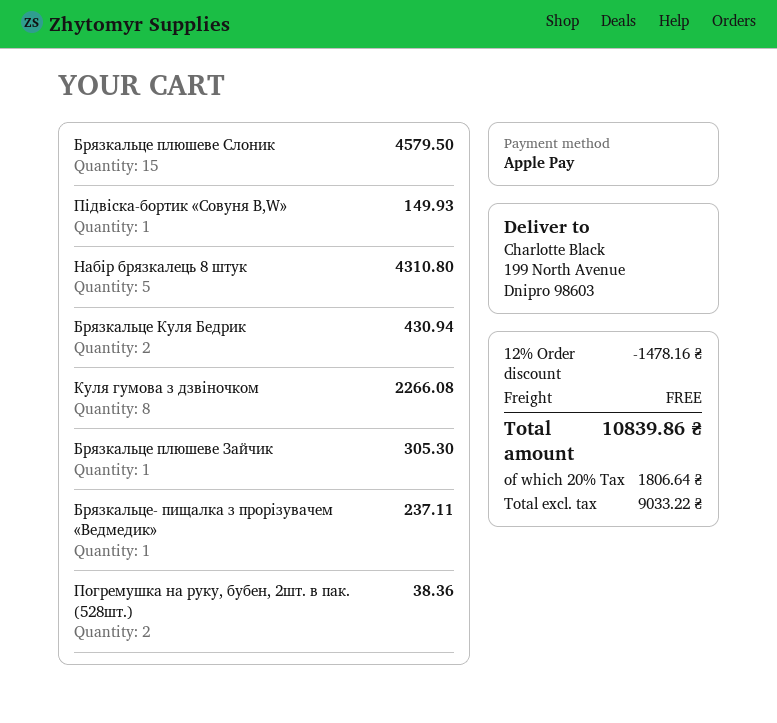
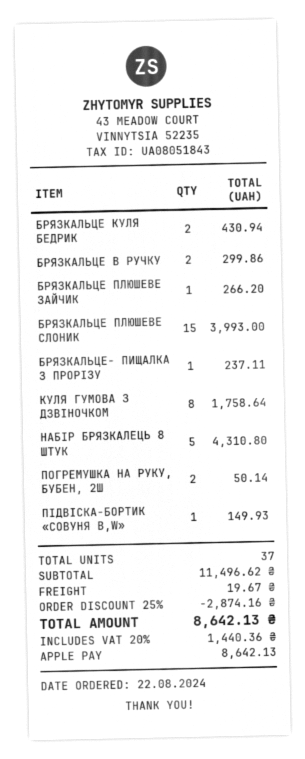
Брязкальце плюшеве Слоник: 15 for 4579.50 -> 15 for 3993.00
Куля гумова з дзвіночком: 8 for 2266.08 -> 8 for 1758.64
Брязкальце плюшеве Зайчик: 1 for 305.30 -> 1 for 266.20
Погремушка на руку, бубен, 2шт. в пак. (528шт.): 2 for 38.36 -> 2 for 50.14
БРЯЗКАЛЬЦЕ В РУЧКУ: none -> 2 for 299.86
discount: 12% = 1478.16 -> 25% = 2874.16
shipping: 0.00 -> 19.67
tax: 20% = 1806.64 -> 20% = 1440.36
total: 10839.86 -> 8642.13

